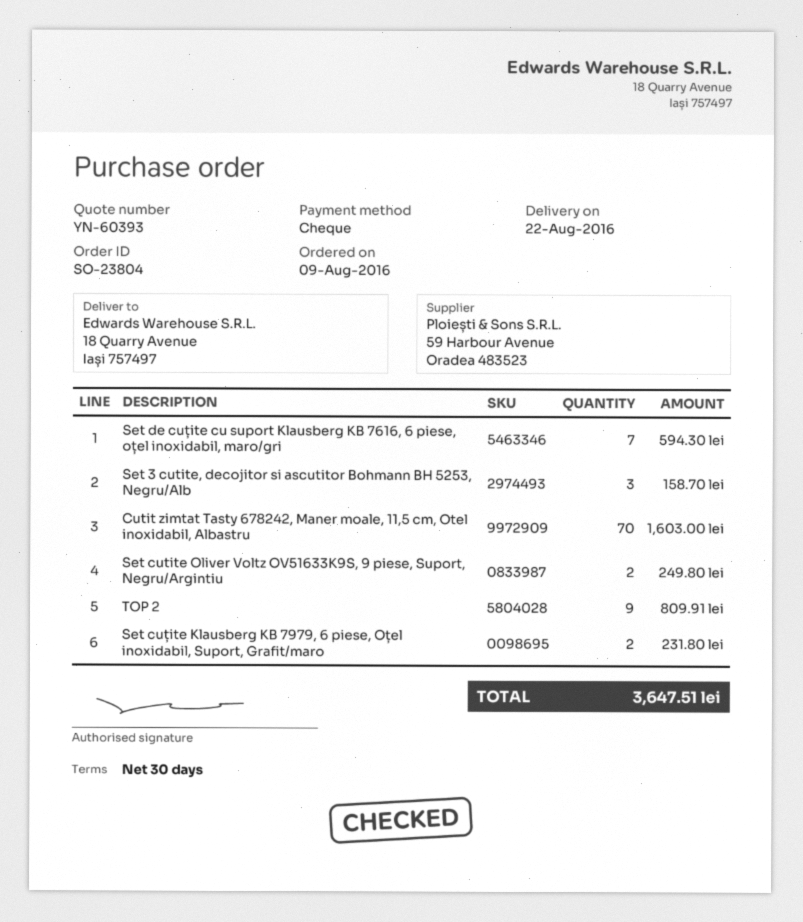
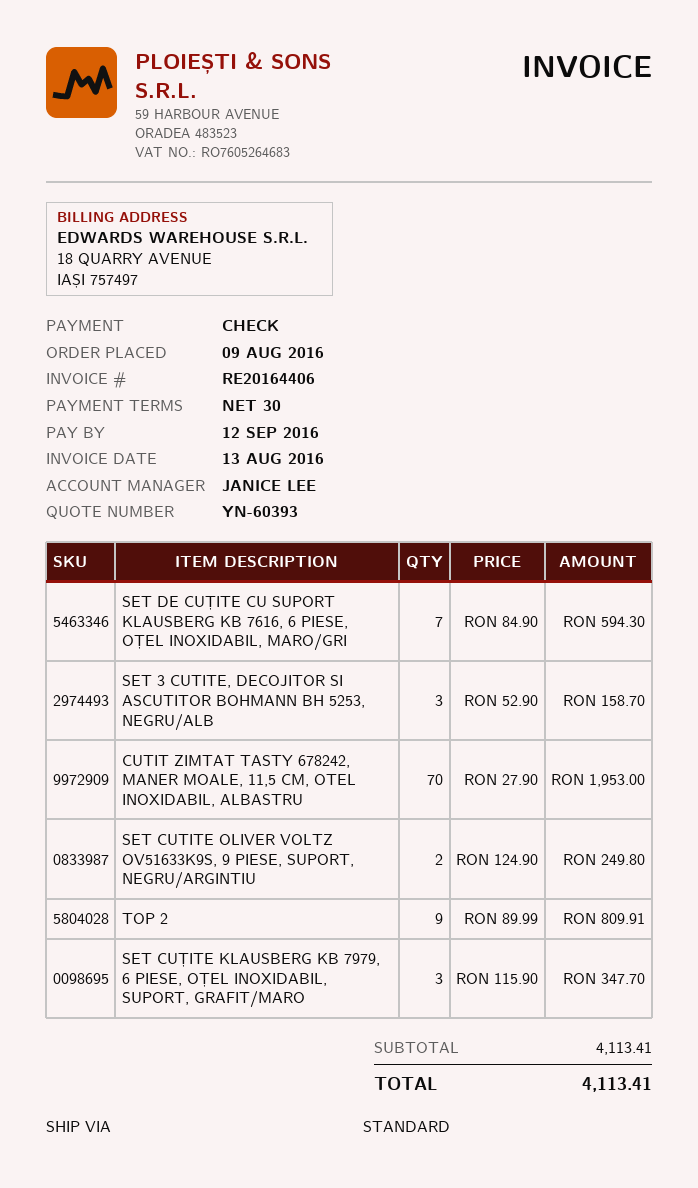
Cutit zimtat Tasty 678242, Maner moale, 11,5 cm, Otel inoxidabil, Albastru: 70 for 1603.00 -> 70 for 1953.00
Set cuțite Klausberg KB 7979, 6 piese, Oțel inoxidabil, Suport, Grafit/maro: 2 for 231.80 -> 3 for 347.70
total: 3647.51 -> 4113.41

